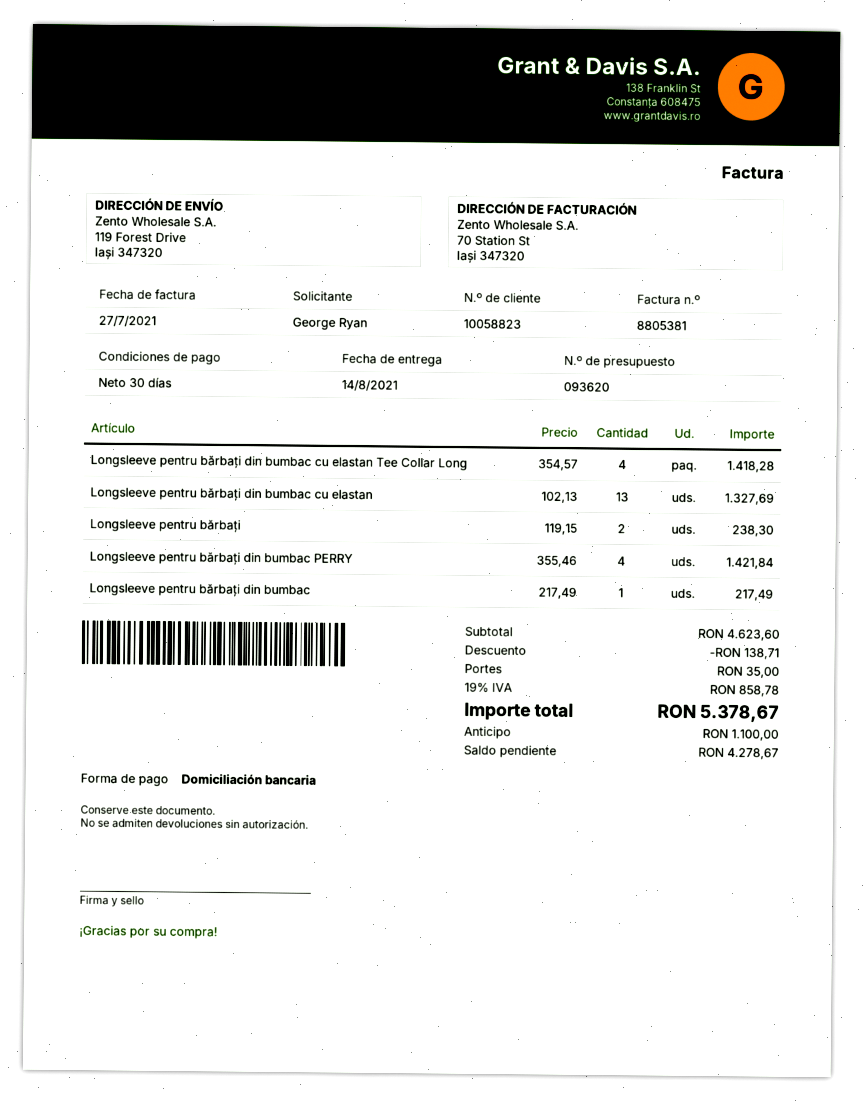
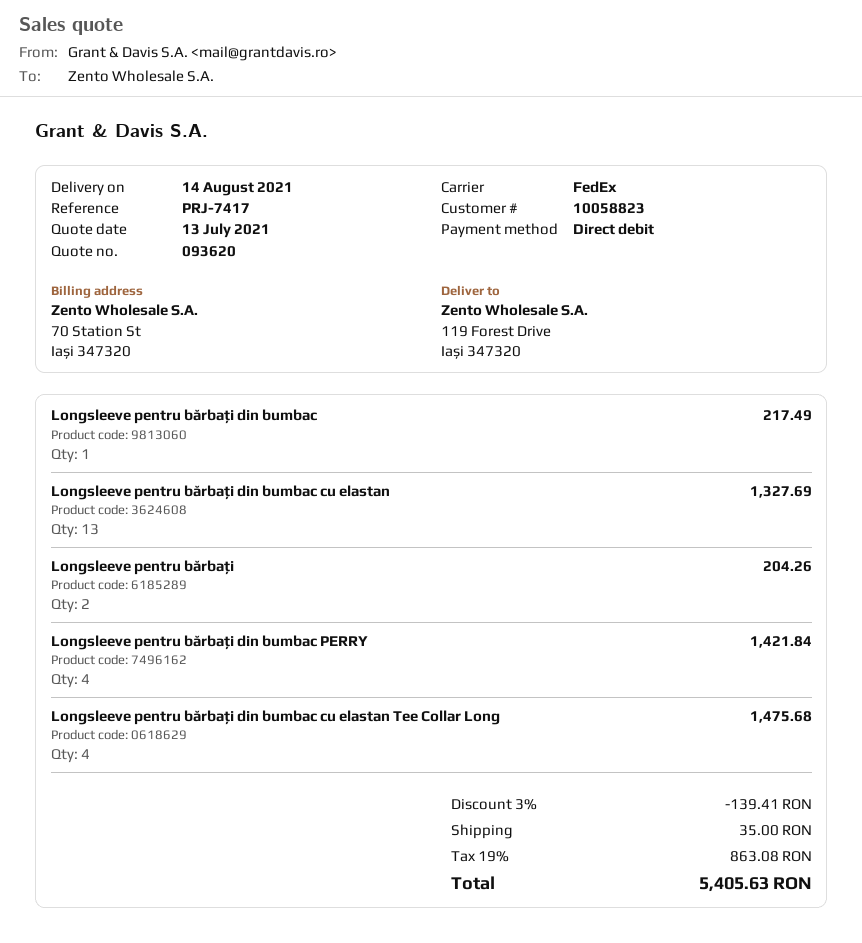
Longsleeve pentru bărbați din bumbac cu elastan Tee Collar Long: 4 for 1418.28 -> 4 for 1475.68
Longsleeve pentru bărbați: 2 for 238.30 -> 2 for 204.26
discount: 138.71 -> 139.41
tax: 19% = 858.78 -> 19% = 863.08
total: 5378.67 -> 5405.63

